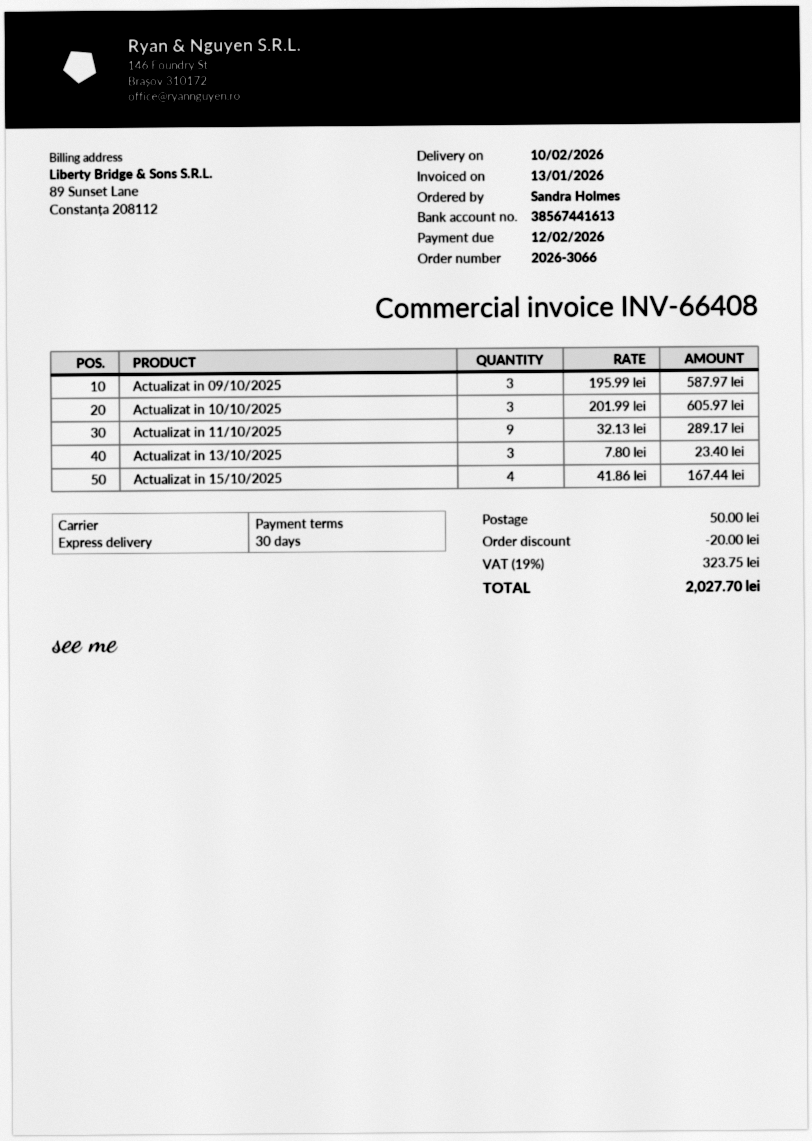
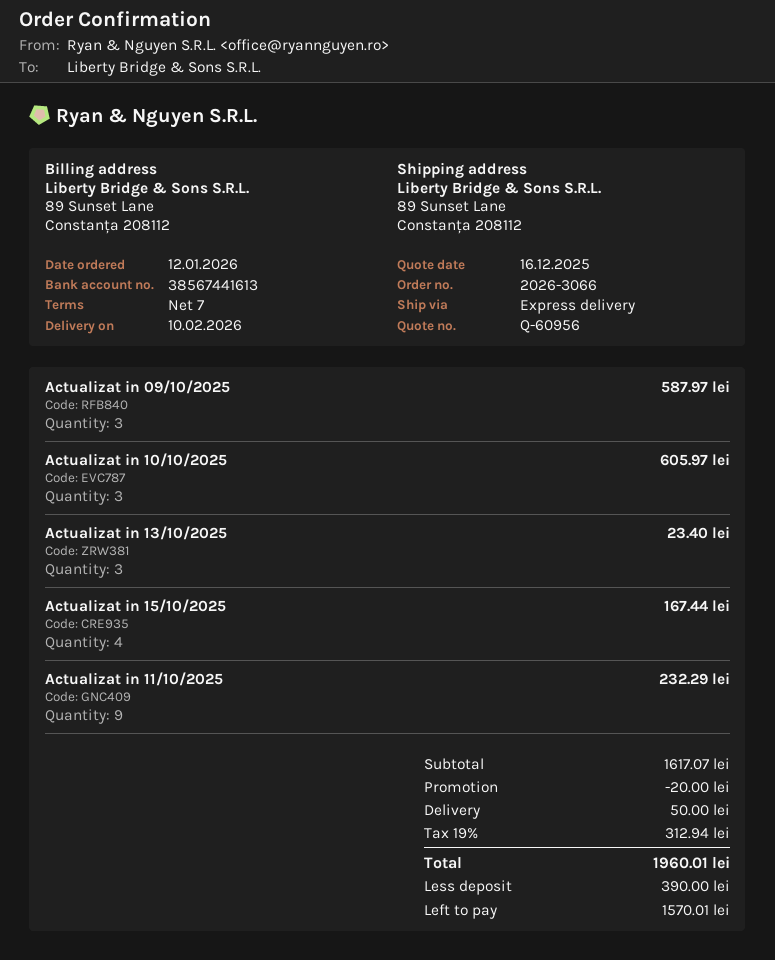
payment terms: 30 days -> 7 days
Actualizat in 11/10/2025: 9 for 289.17 -> 9 for 232.29
tax: 19% = 323.75 -> 19% = 312.94
total: 2027.70 -> 1960.01

